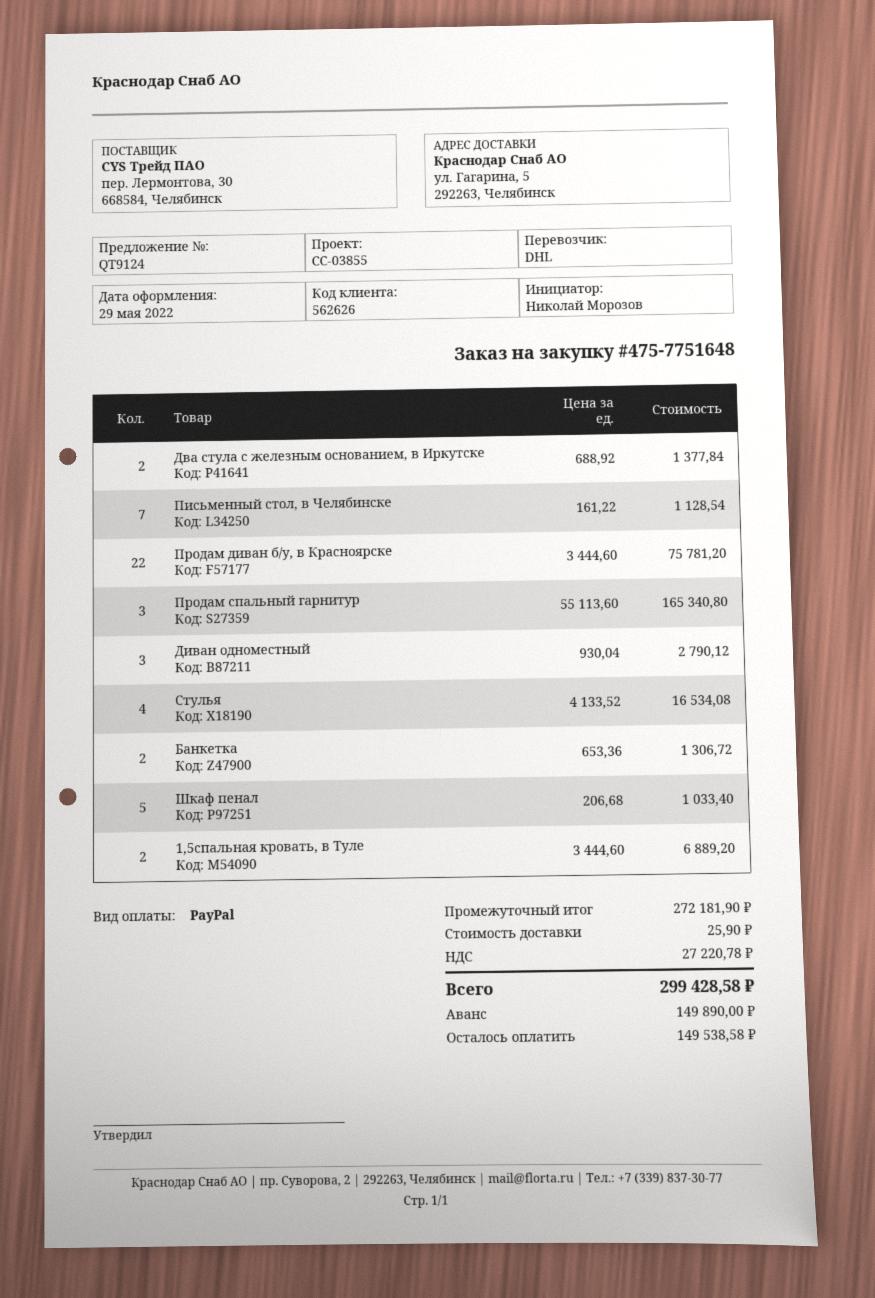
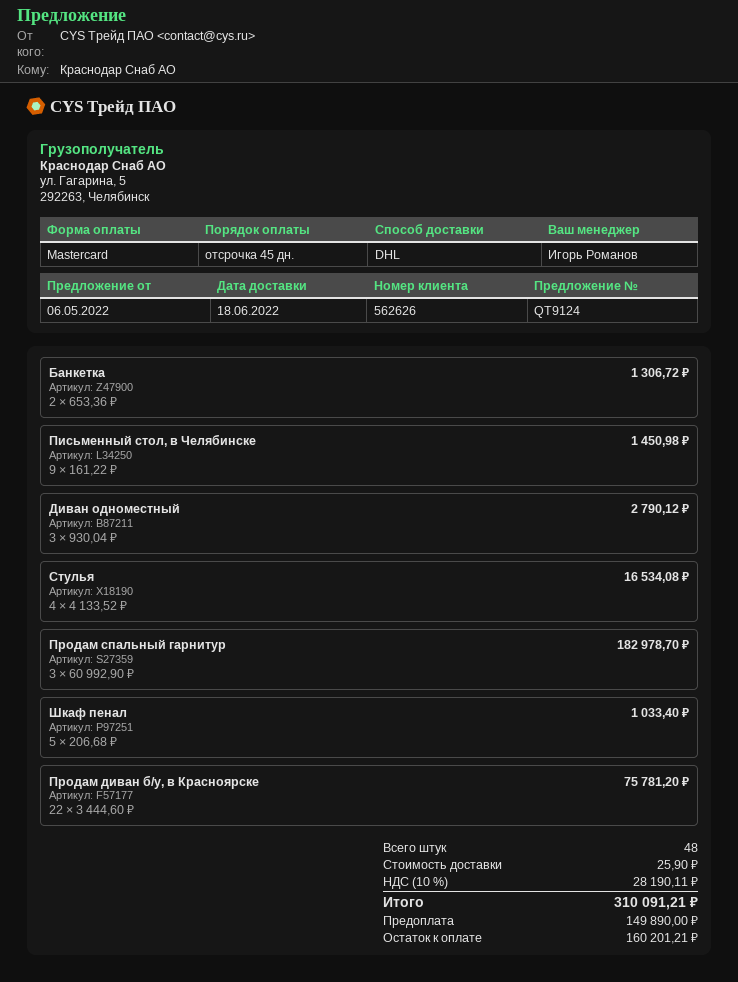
payment method: PayPal -> Mastercard
Два стула с железным основанием, в Иркутске: 2 x 688.92 = 1377.84 -> none
Письменный стол, в Челябинске: 7 x 161.22 = 1128.54 -> 9 x 161.22 = 1450.98
Продам спальный гарнитур: 3 x 55113.60 = 165340.80 -> 3 x 60992.90 = 182978.70
1,5спальная кровать, в Туле: 2 x 3444.60 = 6889.20 -> none
tax: 27220.78 -> 28190.11
total: 299428.58 -> 310091.21
balance: 149538.58 -> 160201.21

